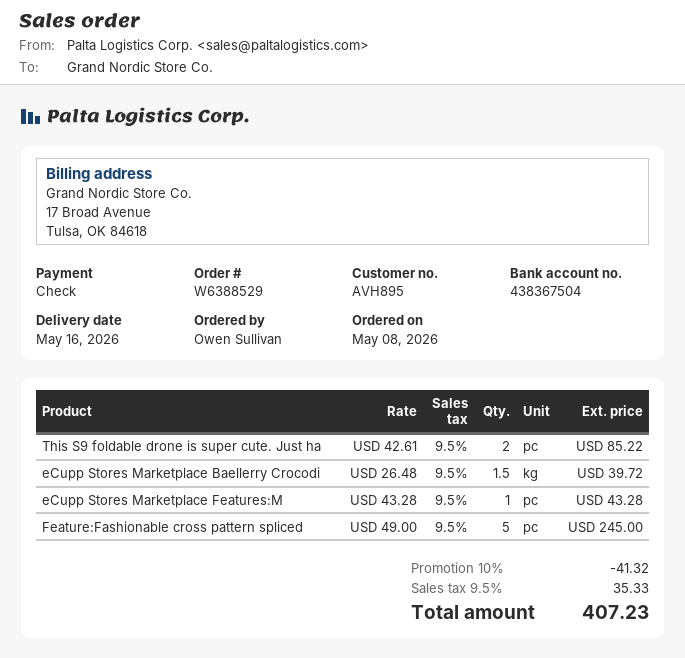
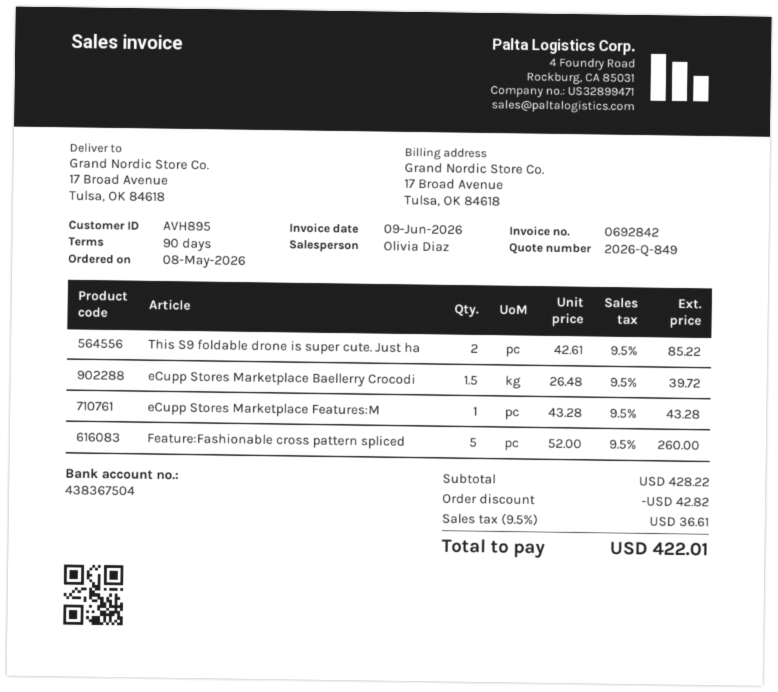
Feature:Fashionable cross pattern spliced: 5 x 49.00 = 245.00 -> 5 x 52.00 = 260.00
discount: 41.32 -> 42.82
tax: 9.5% = 35.33 -> 9.5% = 36.61
total: 407.23 -> 422.01

